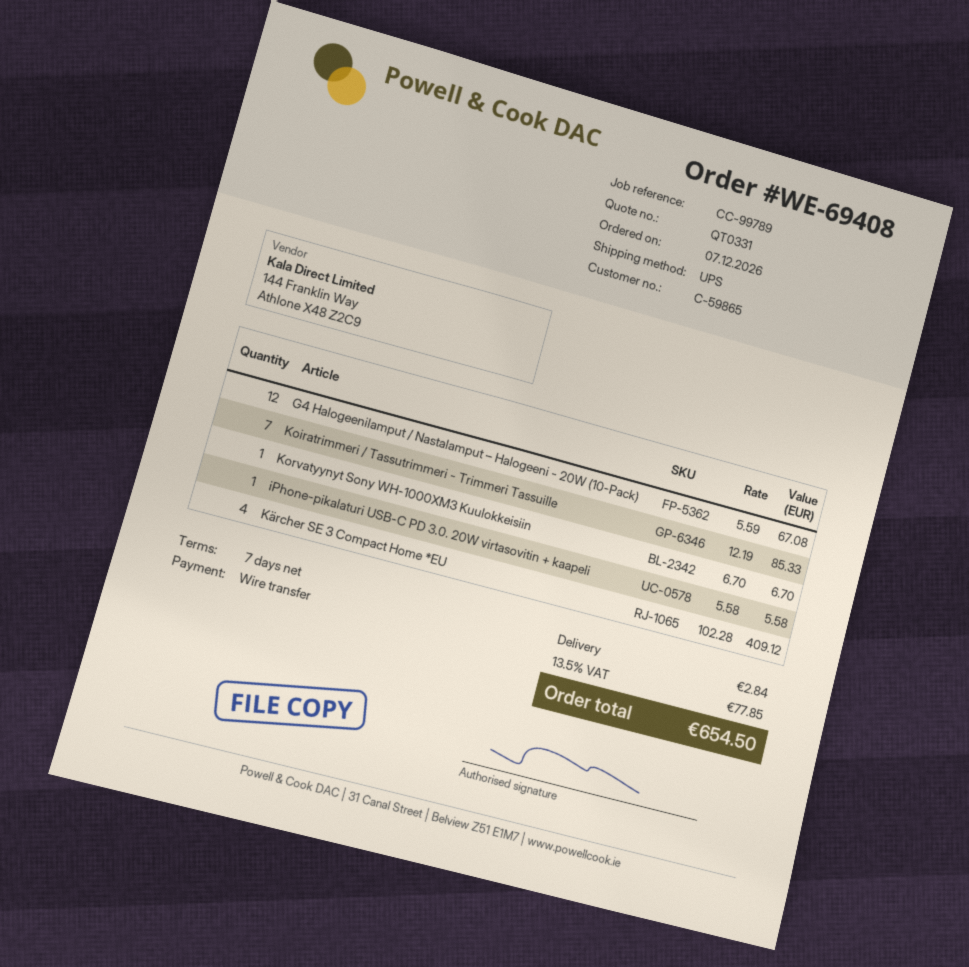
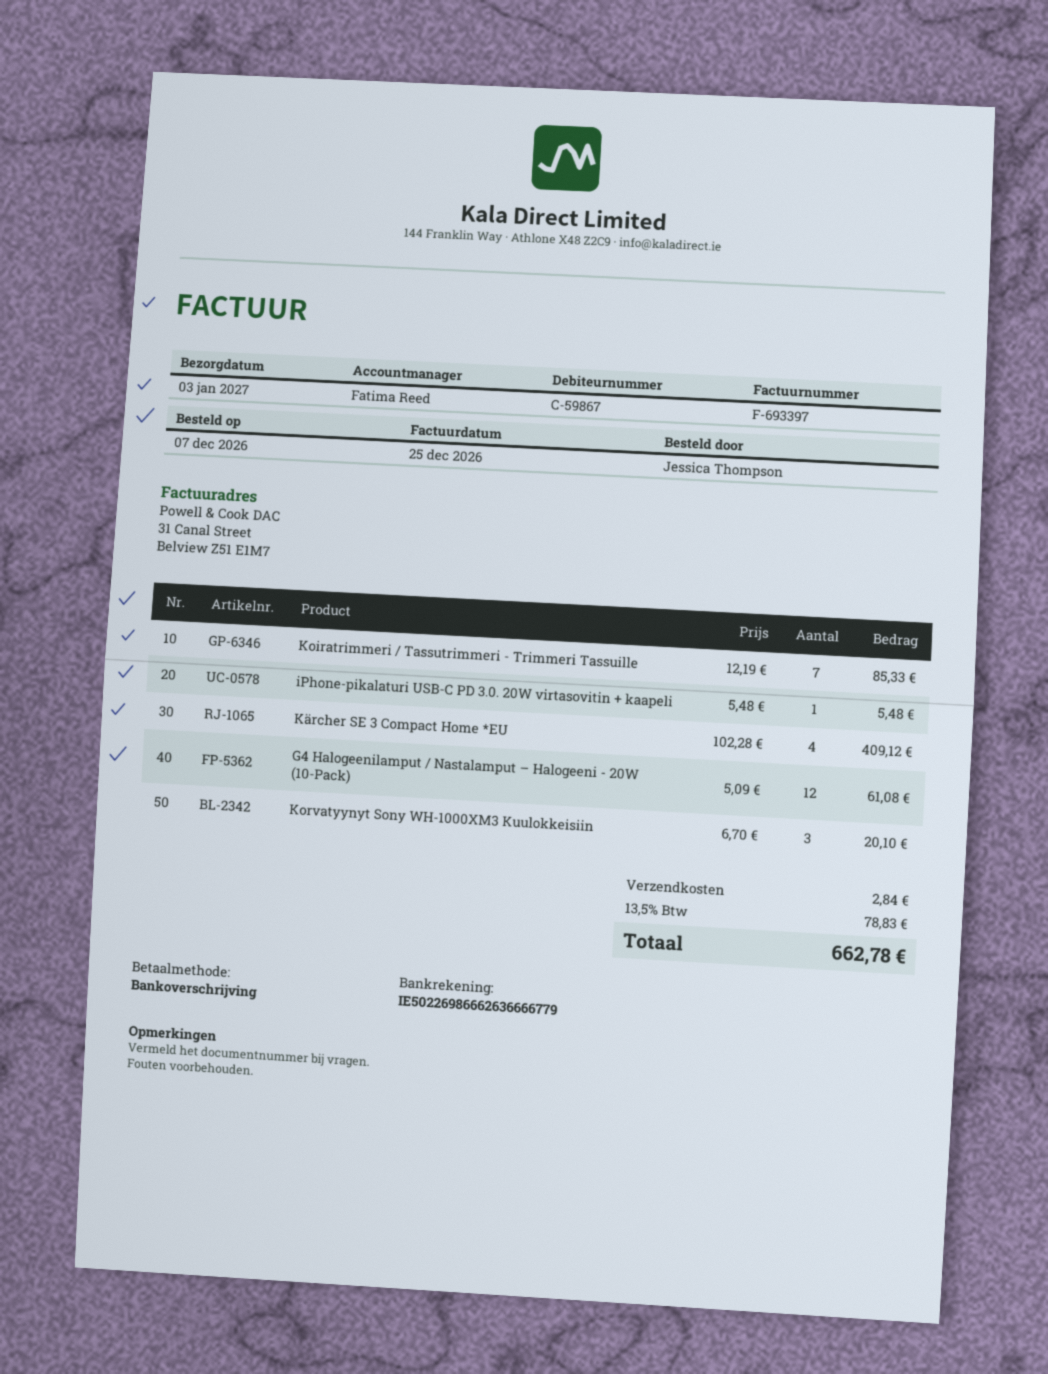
customer number: C-59865 -> C-59867
G4 Halogeenilamput / Nastalamput – Halogeeni - 20W (10-Pack): 12 x 5.59 = 67.08 -> 12 x 5.09 = 61.08
Korvatyynyt Sony WH-1000XM3 Kuulokkeisiin: 1 x 6.70 = 6.70 -> 3 x 6.70 = 20.10
iPhone-pikalaturi USB-C PD 3.0. 20W virtasovitin + kaapeli: 1 x 5.58 = 5.58 -> 1 x 5.48 = 5.48
tax: 13.5% = 77.85 -> 13.5% = 78.83
total: 654.50 -> 662.78

